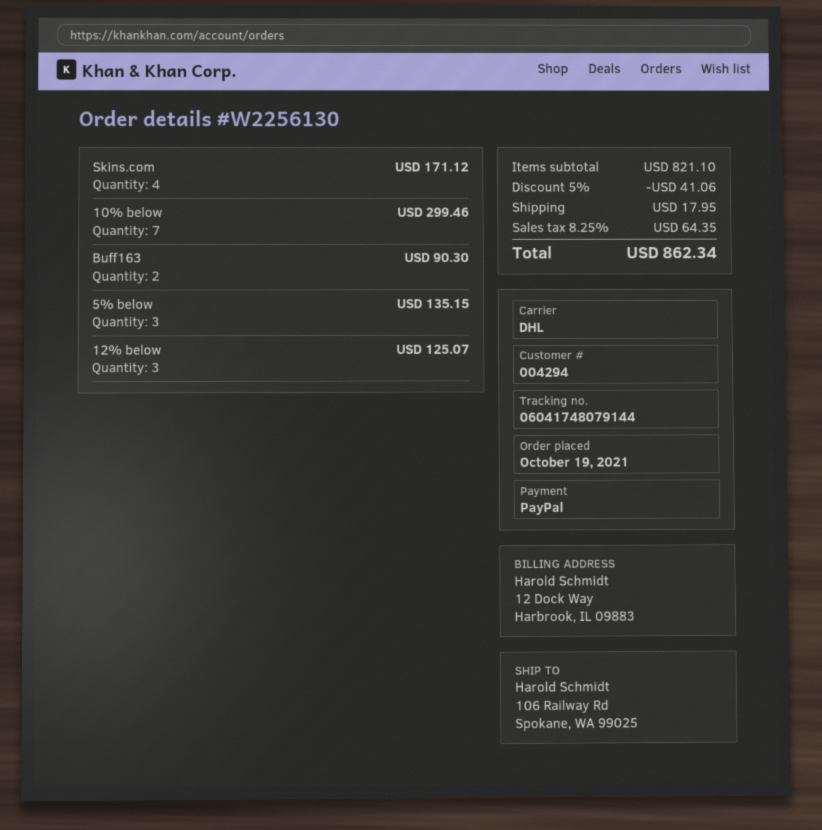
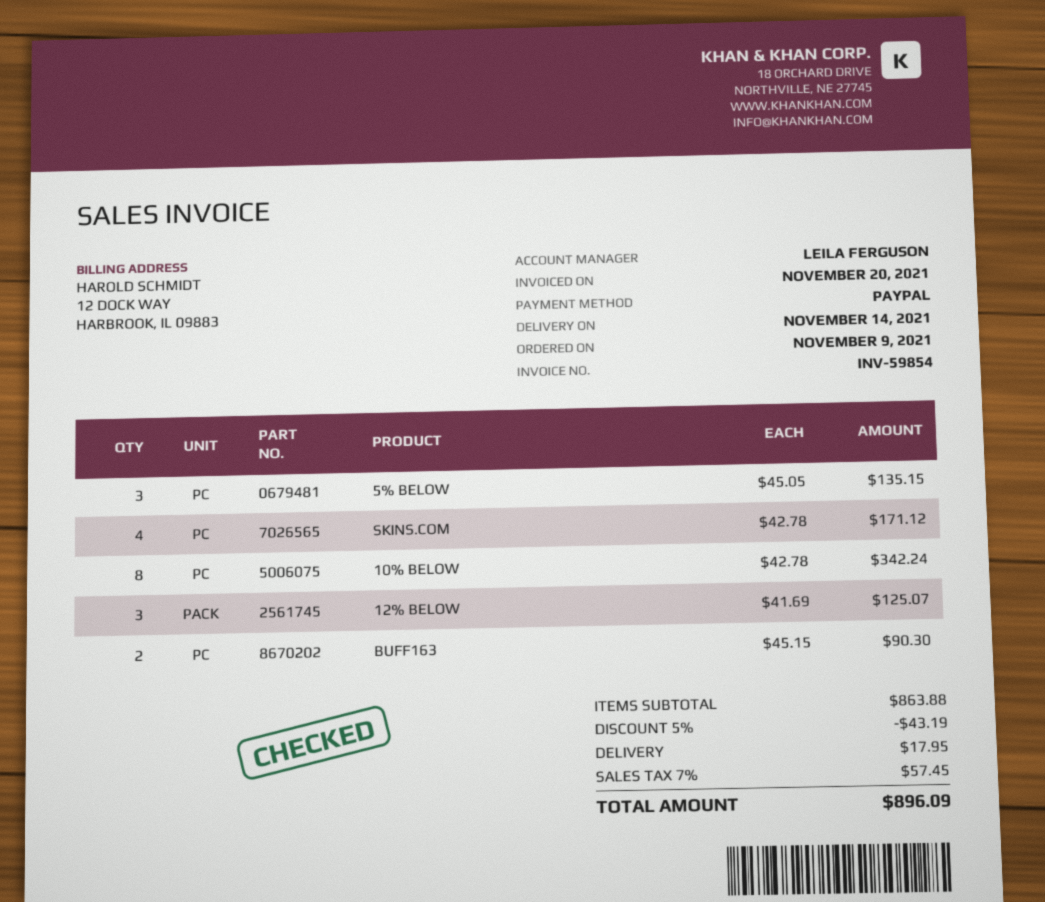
order date: 2021-10-19 -> 2021-11-09
10% below: 7 for 299.46 -> 8 for 342.24
subtotal: 821.10 -> 863.88
discount: 5% = 41.06 -> 5% = 43.19
tax: 8.25% = 64.35 -> 7% = 57.45
total: 862.34 -> 896.09

